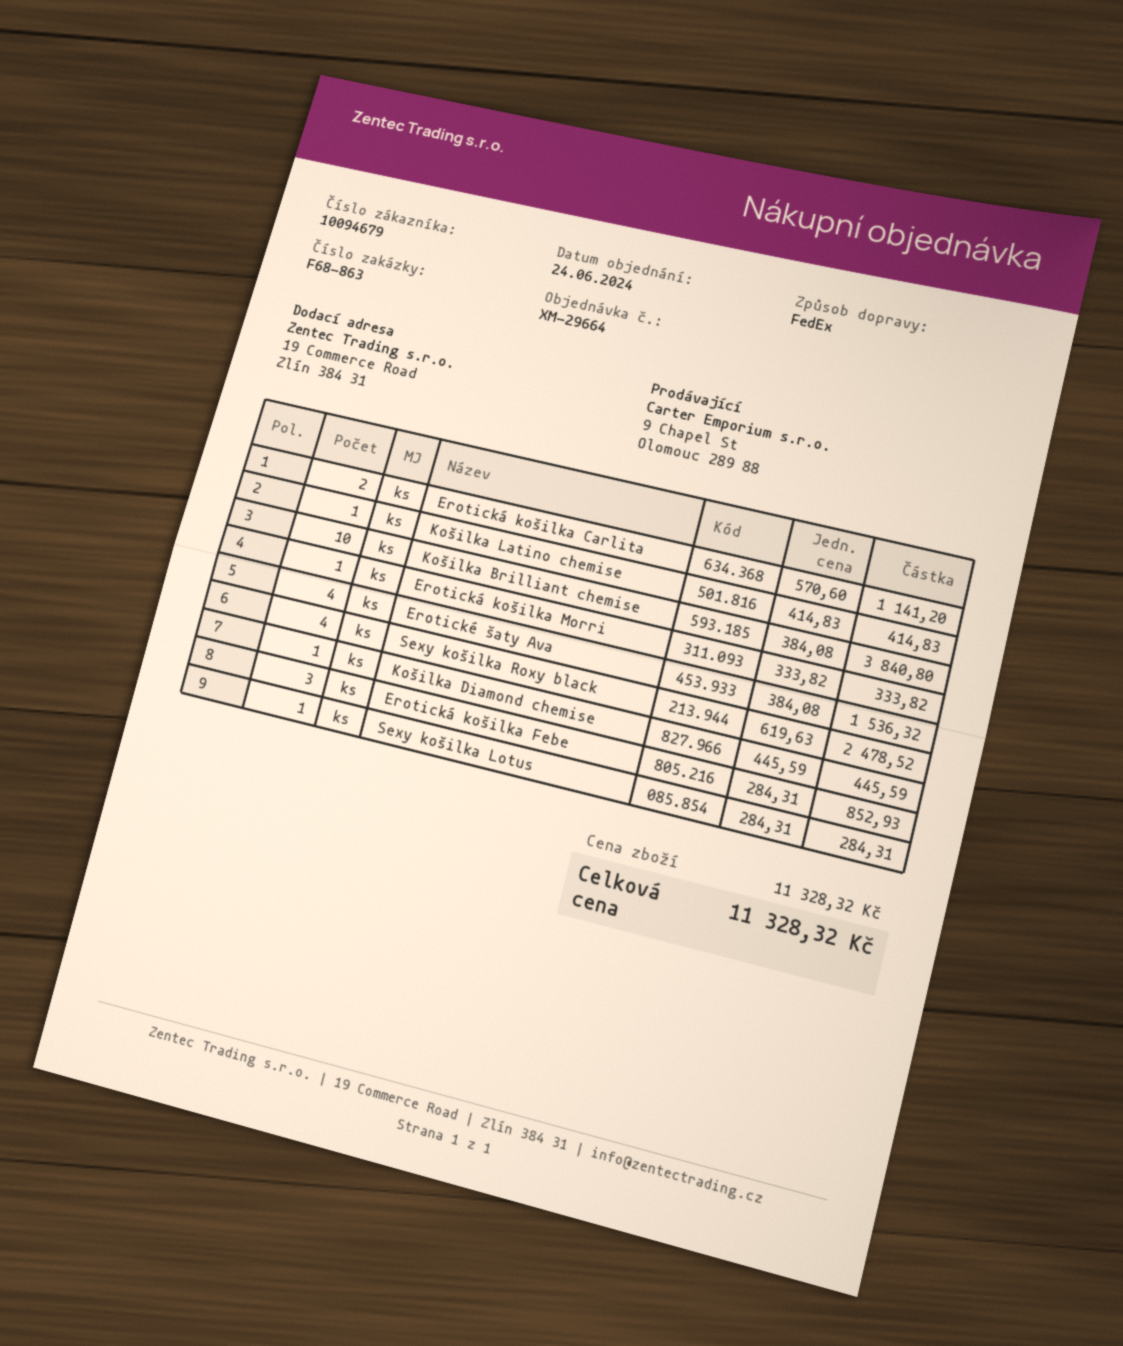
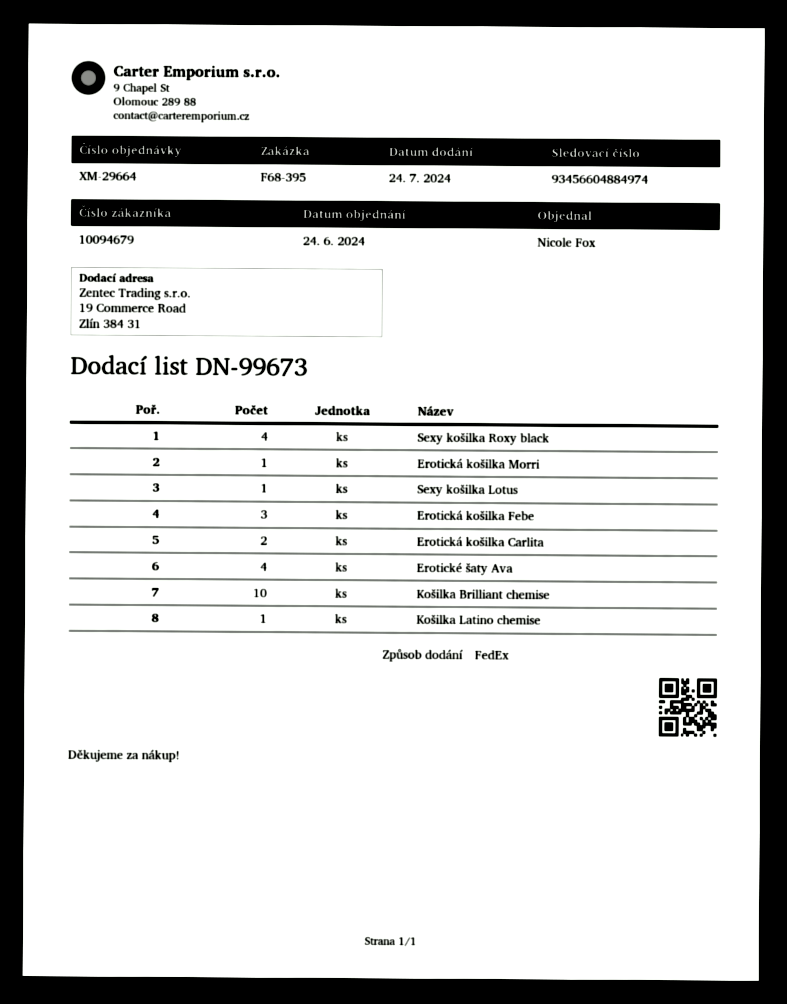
reference: F68-863 -> F68-395
Košilka Diamond chemise: 1 -> none

